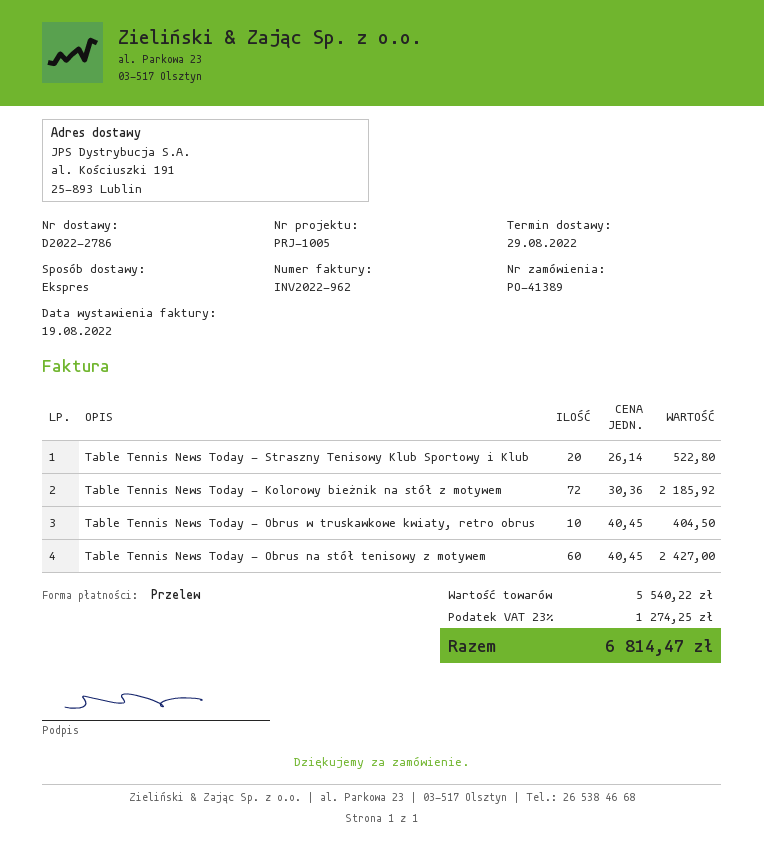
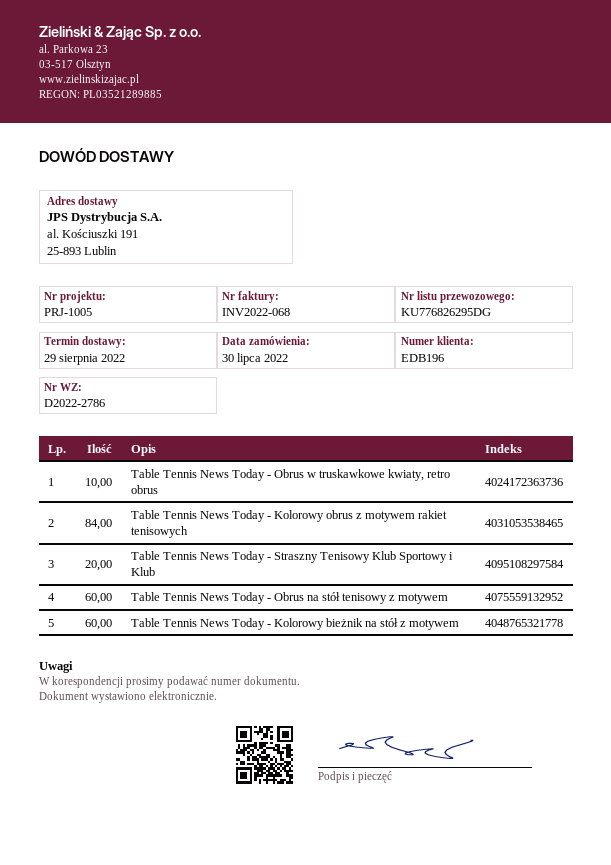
invoice number: INV2022-962 -> INV2022-068
Table Tennis News Today - Kolorowy bieżnik na stół z motywem: 72 -> 60
Table Tennis News Today - Kolorowy obrus z motywem rakiet tenisowych: none -> 84

